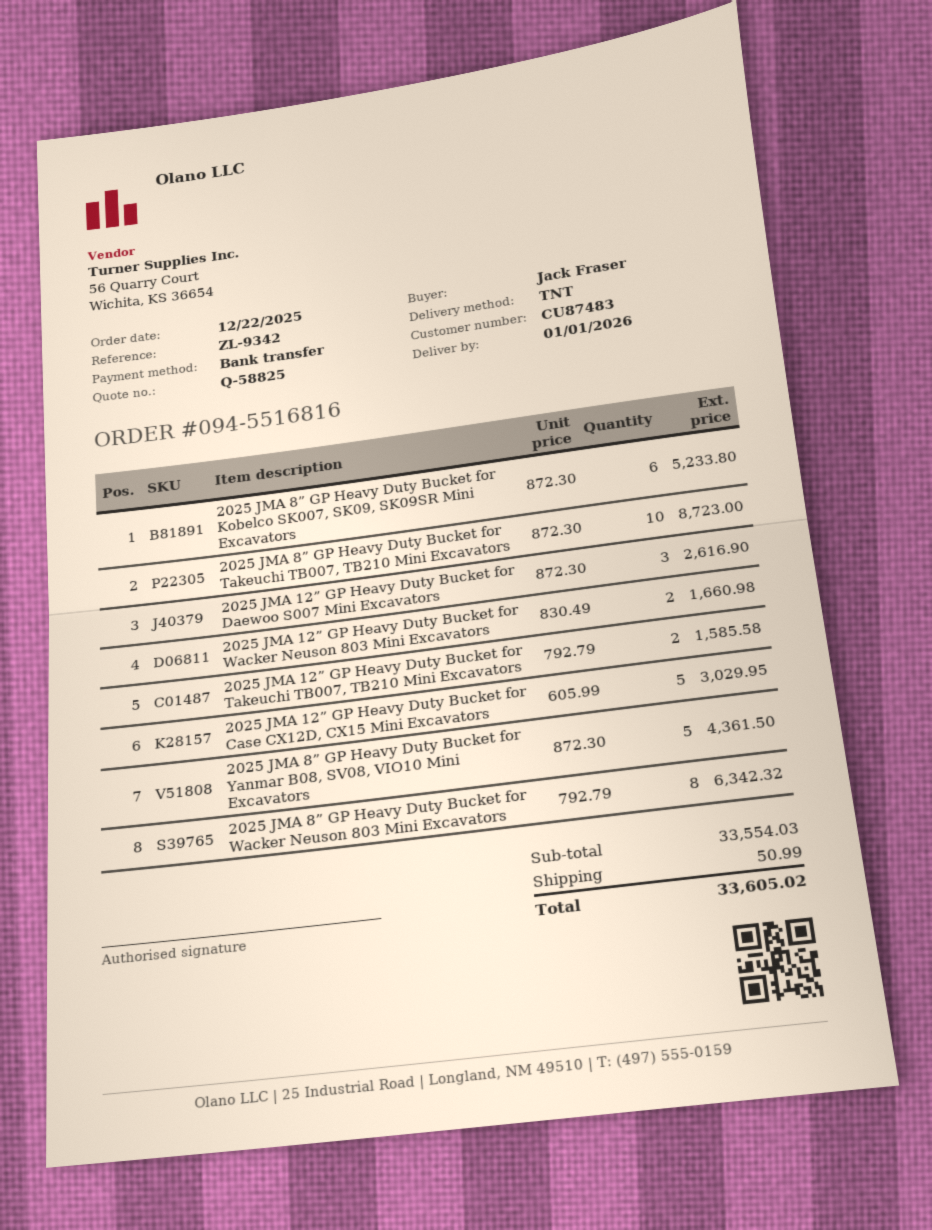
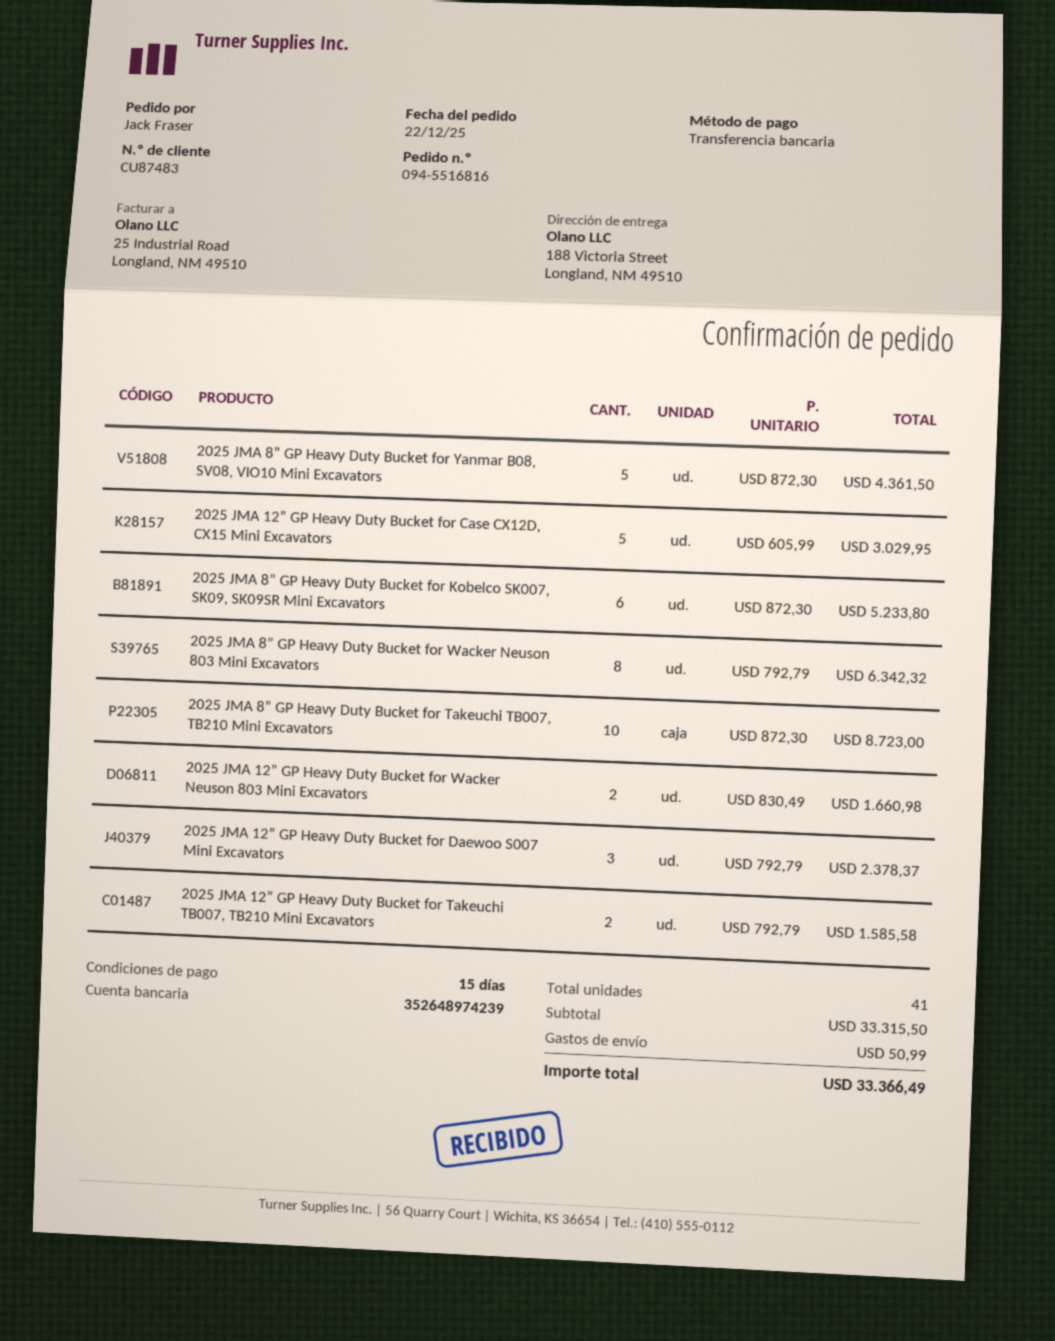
2025 JMA 12” GP Heavy Duty Bucket for Daewoo S007 Mini Excavators: 3 x 872.30 = 2616.90 -> 3 x 792.79 = 2378.37
subtotal: 33554.03 -> 33315.50
total: 33605.02 -> 33366.49

